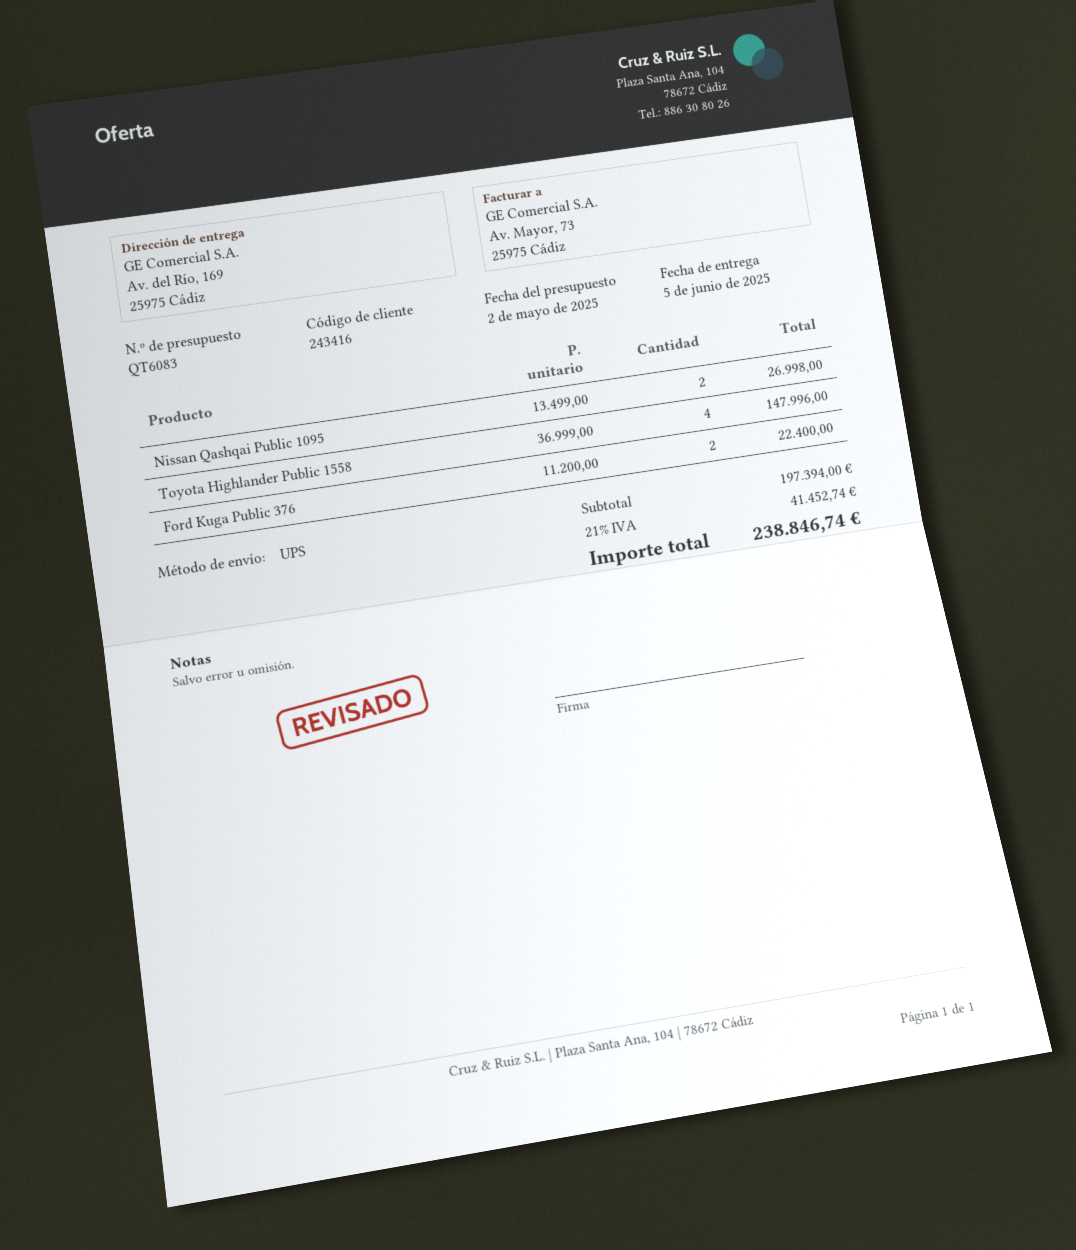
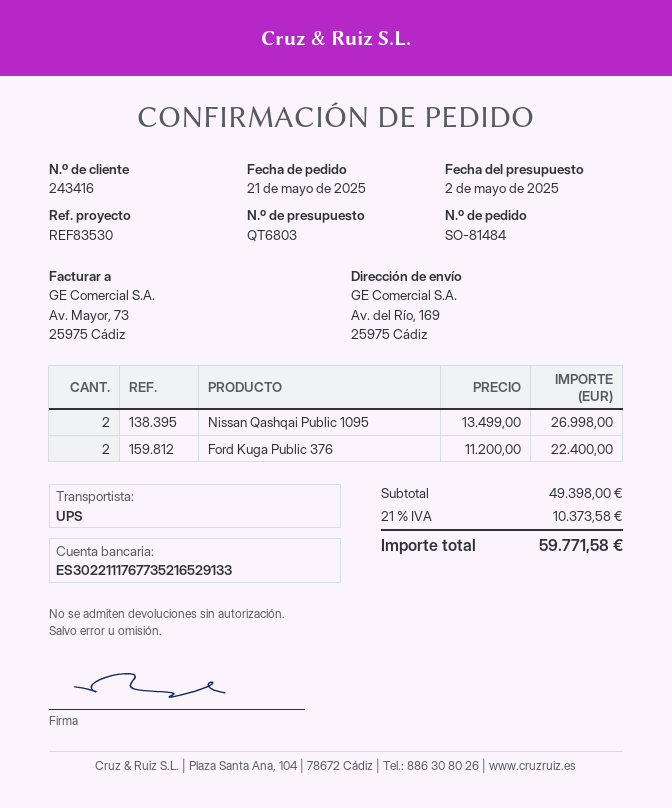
quote number: QT6083 -> QT6803
Toyota Highlander Public 1558: 4 x 36999.00 = 147996.00 -> none
subtotal: 197394.00 -> 49398.00
tax: 21% = 41452.74 -> 21% = 10373.58
total: 238846.74 -> 59771.58

